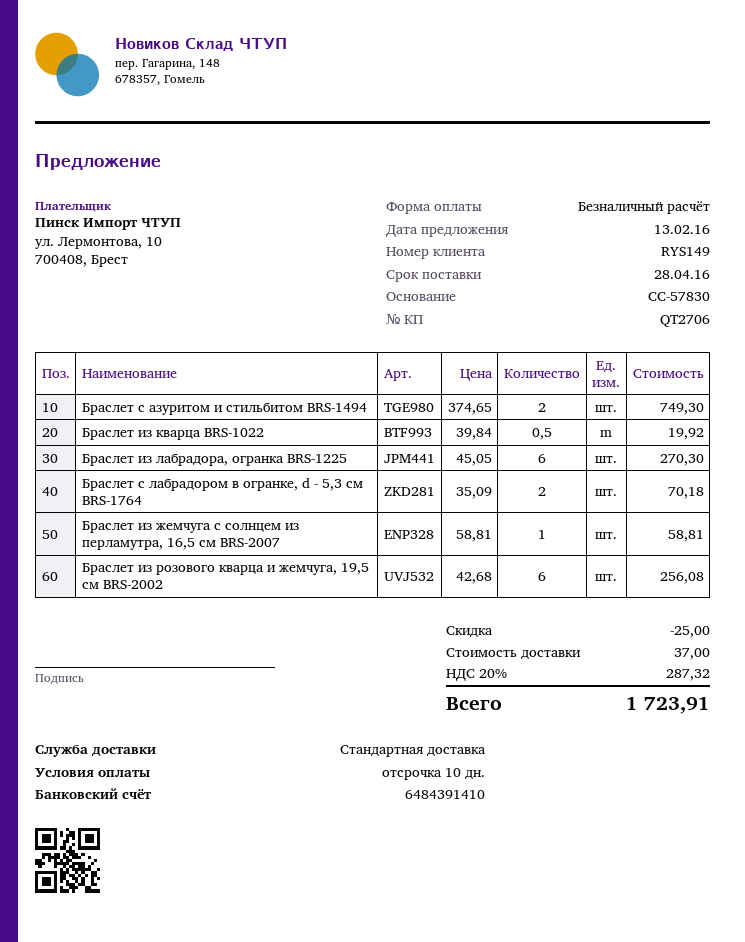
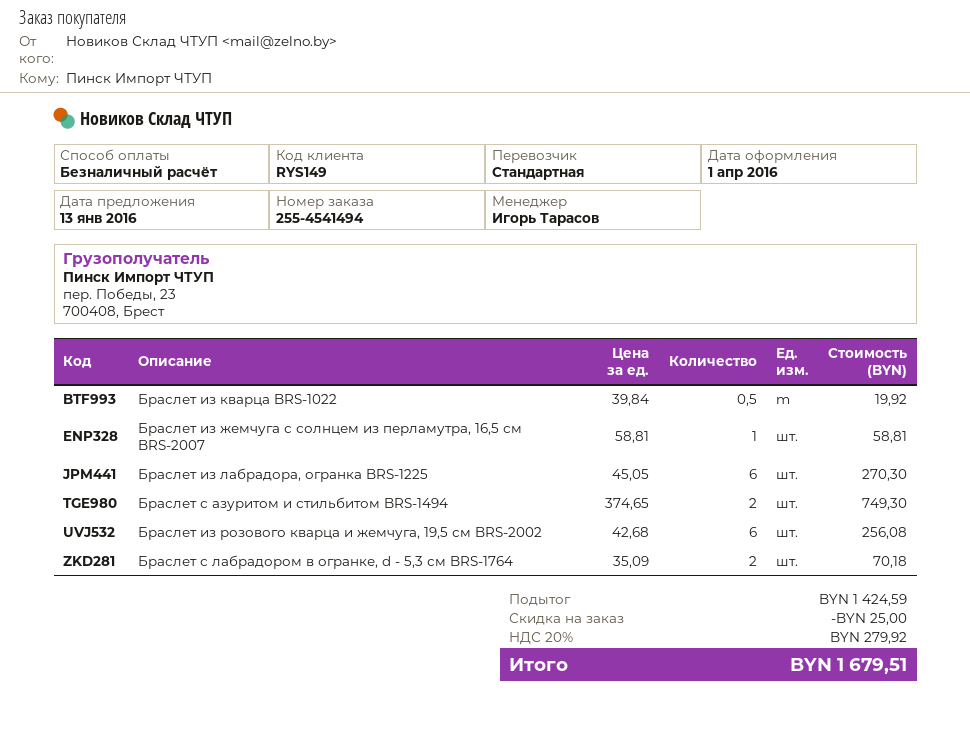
quote date: 2016-02-13 -> 2016-01-13
shipping: 37.00 -> none
tax: 20% = 287.32 -> 20% = 279.92
total: 1723.91 -> 1679.51

